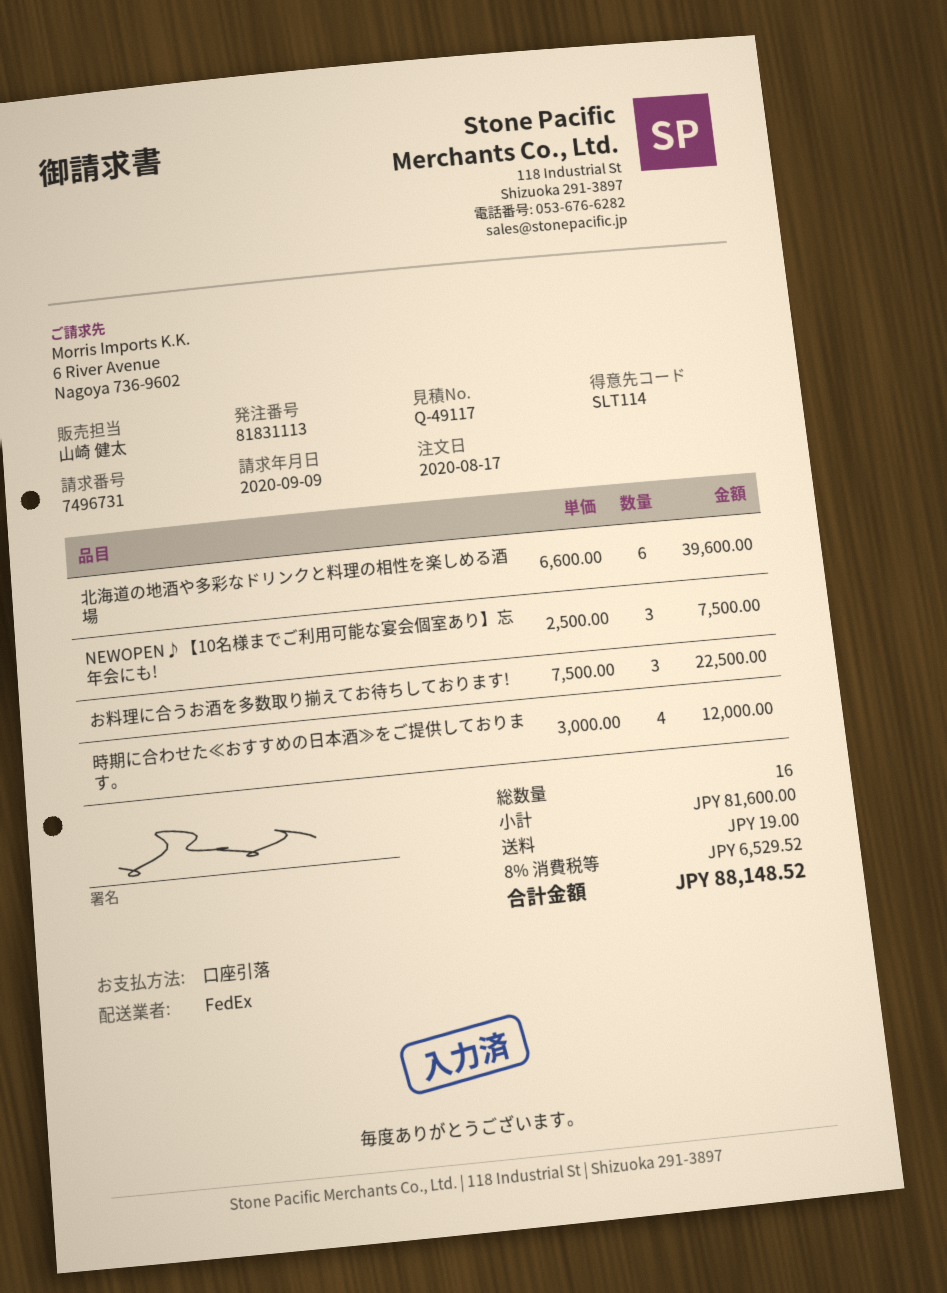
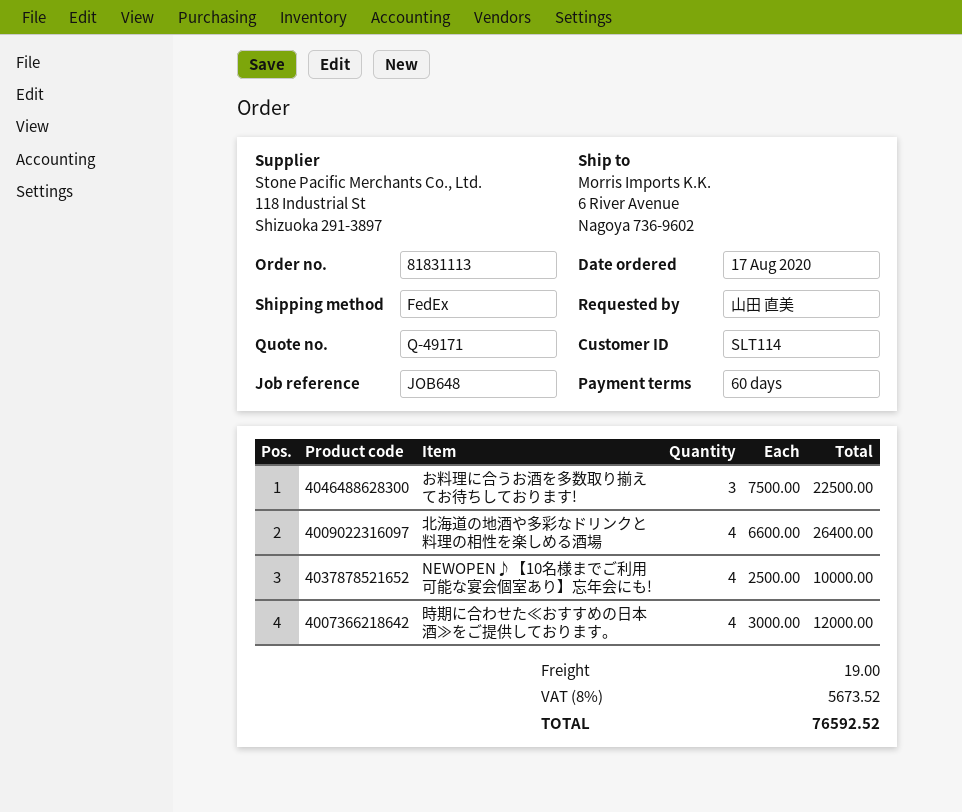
quote number: Q-49117 -> Q-49171
北海道の地酒や多彩なドリンクと料理の相性を楽しめる酒場: 6 x 6600.00 = 39600.00 -> 4 x 6600.00 = 26400.00
NEWOPEN♪【10名様までご利用可能な宴会個室あり】忘年会にも!: 3 x 2500.00 = 7500.00 -> 4 x 2500.00 = 10000.00
tax: 8% = 6529.52 -> 8% = 5673.52
total: 88148.52 -> 76592.52

